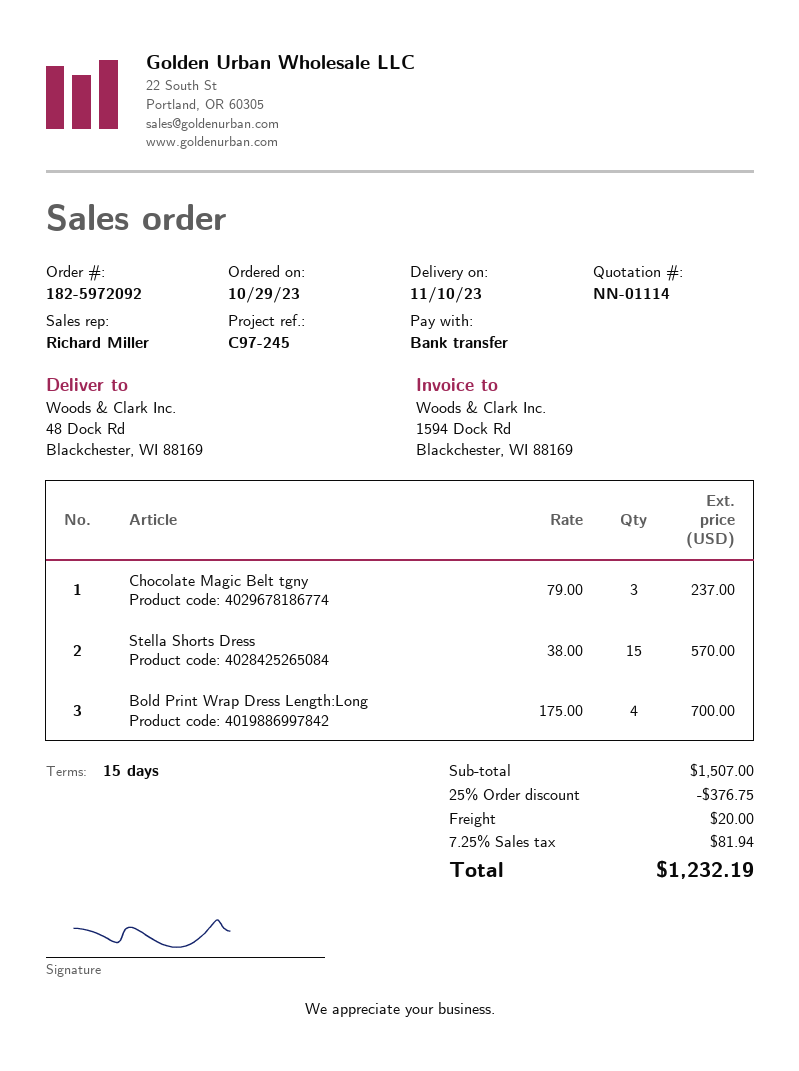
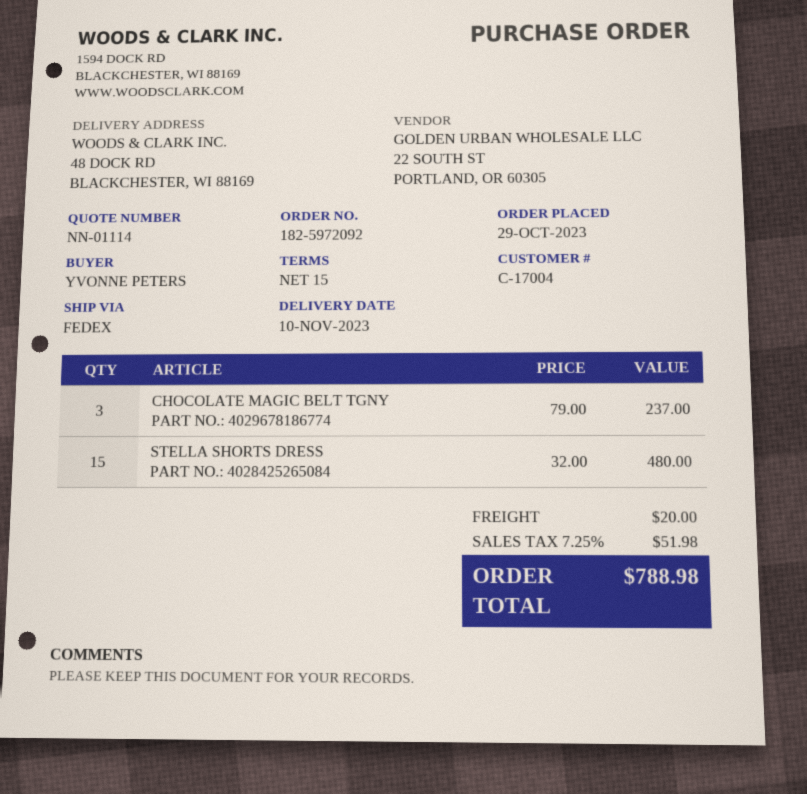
Stella Shorts Dress: 15 x 38.00 = 570.00 -> 15 x 32.00 = 480.00
Bold Print Wrap Dress Length:Long: 4 x 175.00 = 700.00 -> none
discount: 25% = 376.75 -> none
tax: 7.25% = 81.94 -> 7.25% = 51.98
total: 1232.19 -> 788.98

